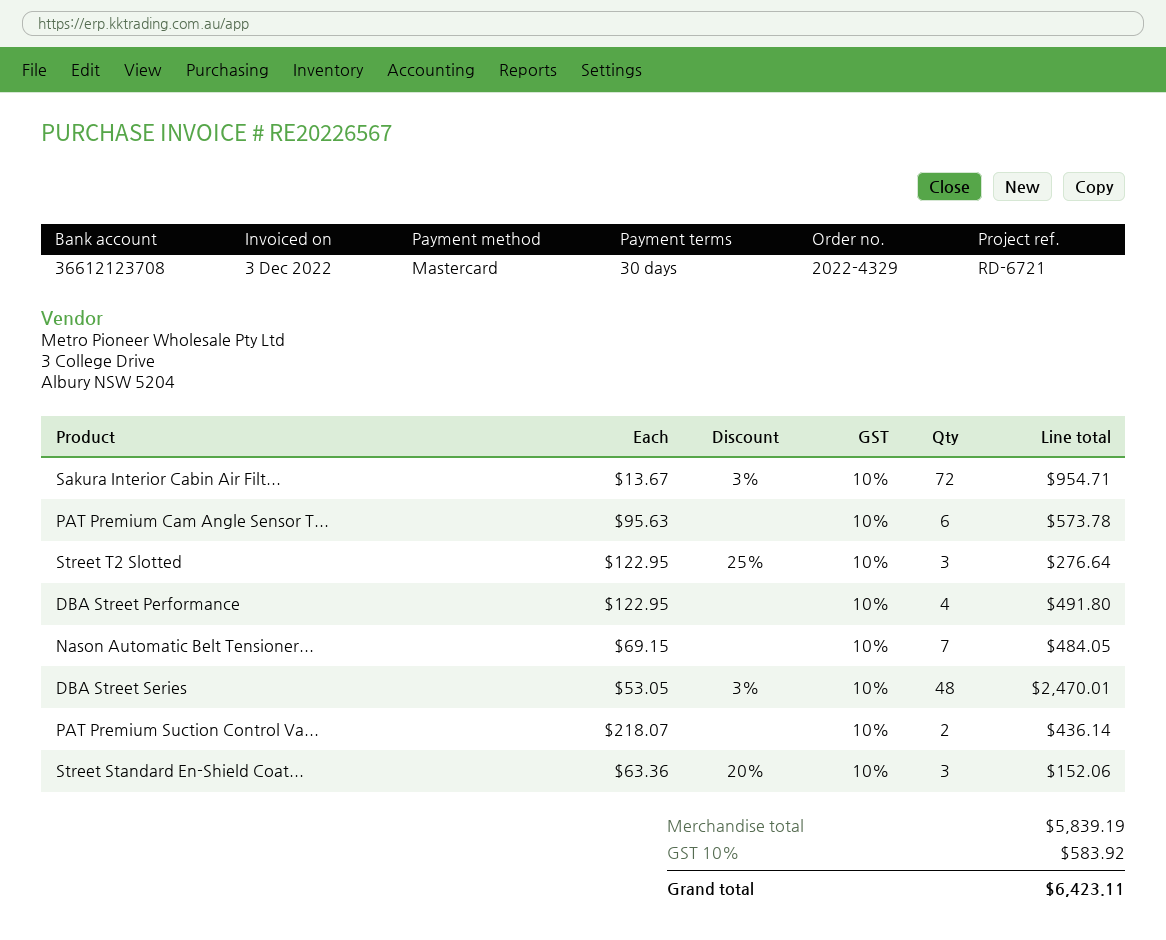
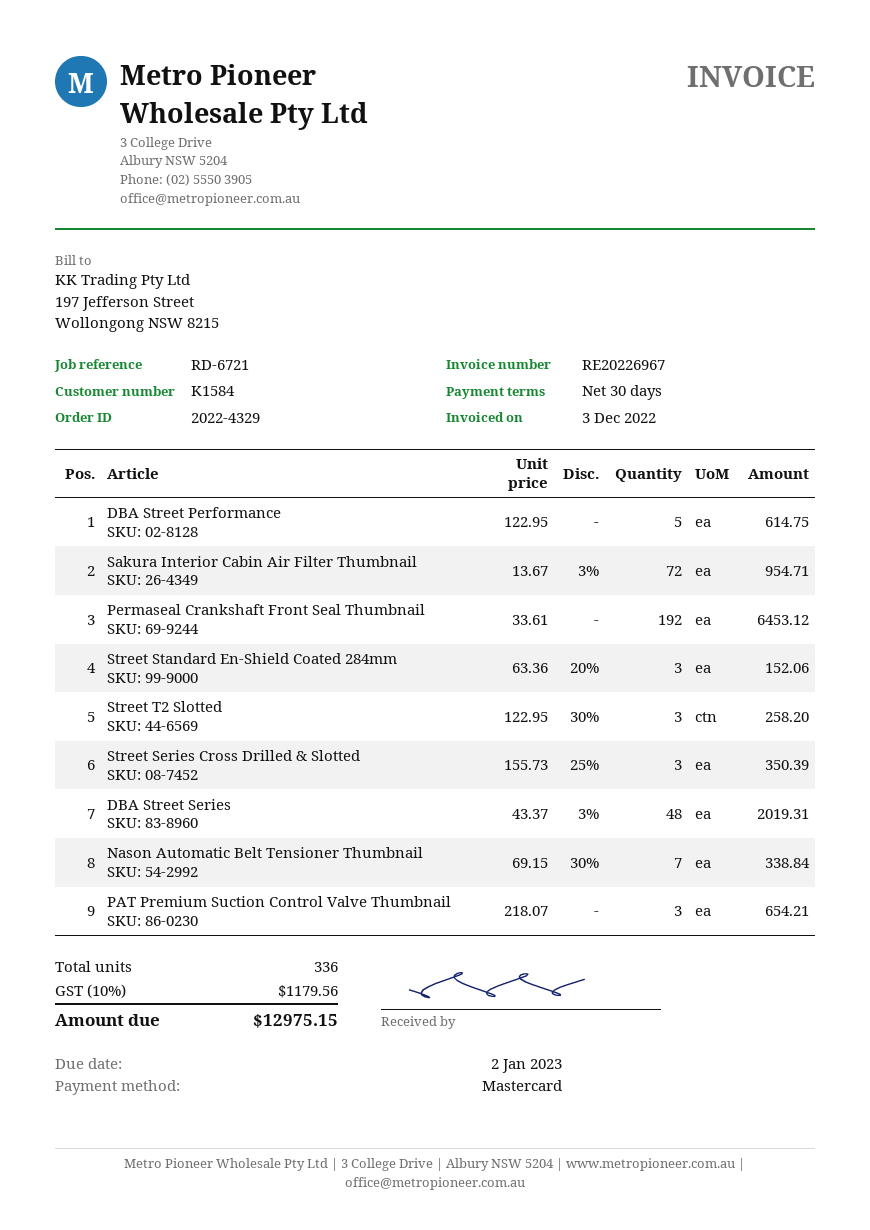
invoice number: RE20226567 -> RE20226967
PAT Premium Cam Angle Sensor T...: 6 x 95.63 = 573.78 -> none
Street T2 Slotted: 3 x 122.95 - 25% = 276.64 -> 3 x 122.95 - 30% = 258.20
DBA Street Performance: 4 x 122.95 = 491.80 -> 5 x 122.95 = 614.75
Nason Automatic Belt Tensioner...: 7 x 69.15 = 484.05 -> 7 x 69.15 - 30% = 338.84
DBA Street Series: 48 x 53.05 - 3% = 2470.01 -> 48 x 43.37 - 3% = 2019.31
PAT Premium Suction Control Va...: 2 x 218.07 = 436.14 -> 3 x 218.07 = 654.21
Permaseal Crankshaft Front Seal Thumbnail: none -> 192 x 33.61 = 6453.12
Street Series Cross Drilled & Slotted: none -> 3 x 155.73 - 25% = 350.39
tax: 10% = 583.92 -> 10% = 1179.56
total: 6423.11 -> 12975.15

